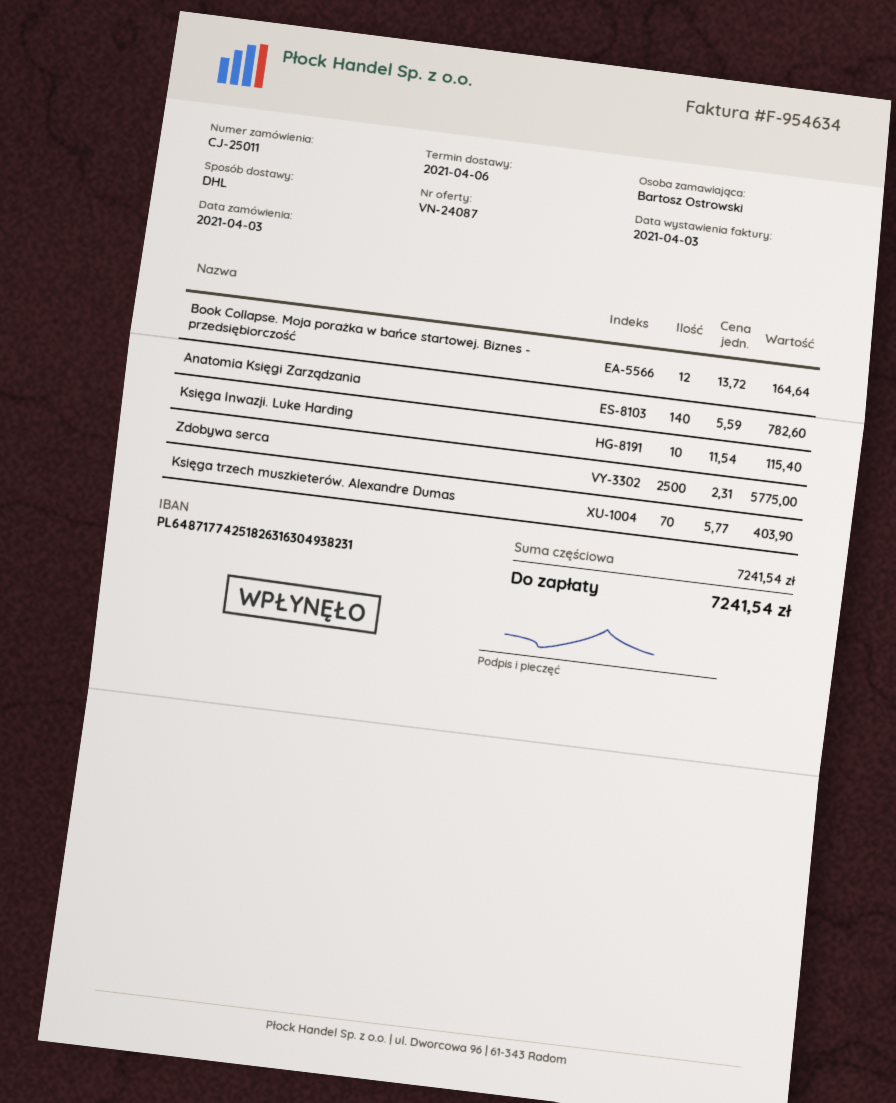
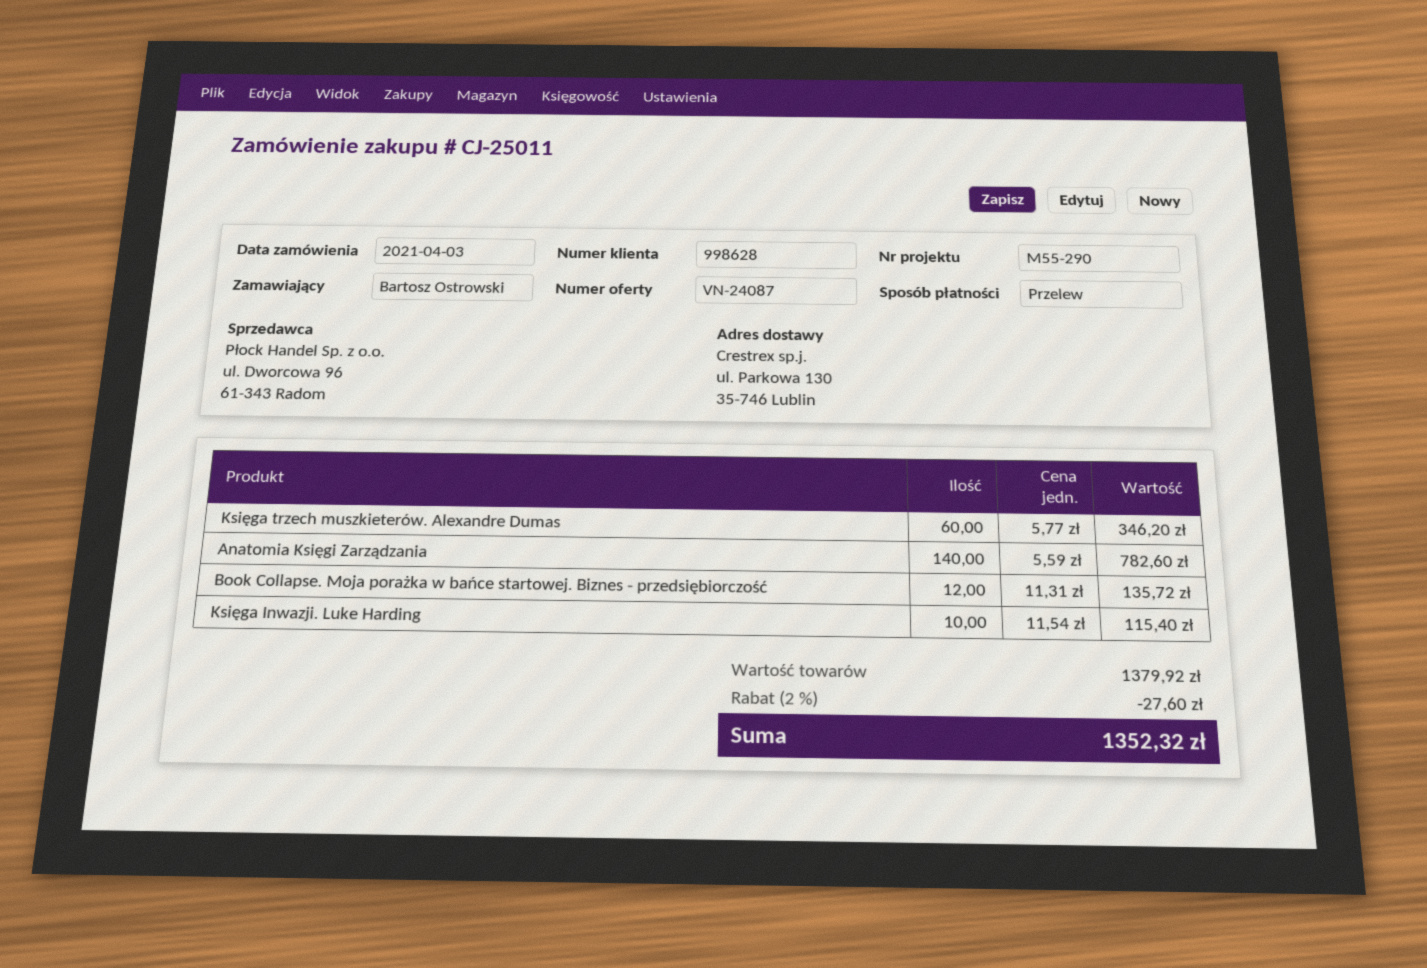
Book Collapse. Moja porażka w bańce startowej. Biznes - przedsiębiorczość: 12 x 13.72 = 164.64 -> 12 x 11.31 = 135.72
Zdobywa serca: 2500 x 2.31 = 5775.00 -> none
Księga trzech muszkieterów. Alexandre Dumas: 70 x 5.77 = 403.90 -> 60 x 5.77 = 346.20
subtotal: 7241.54 -> 1379.92
discount: none -> 2% = 27.60
total: 7241.54 -> 1352.32

